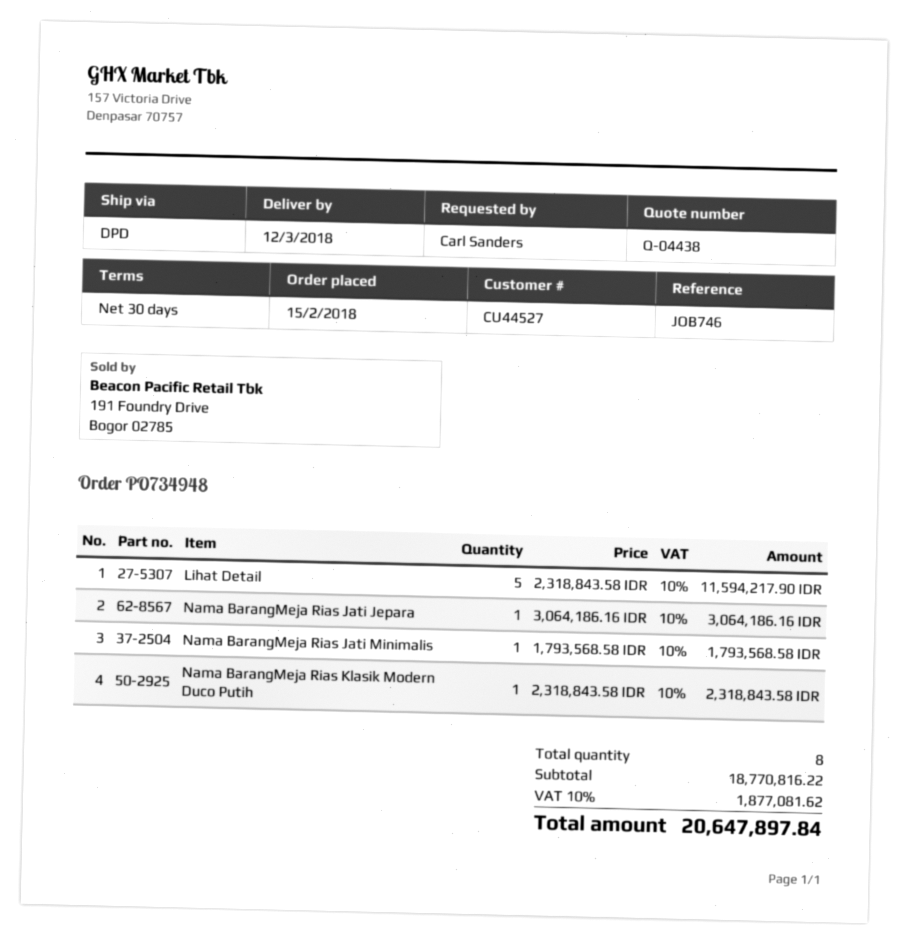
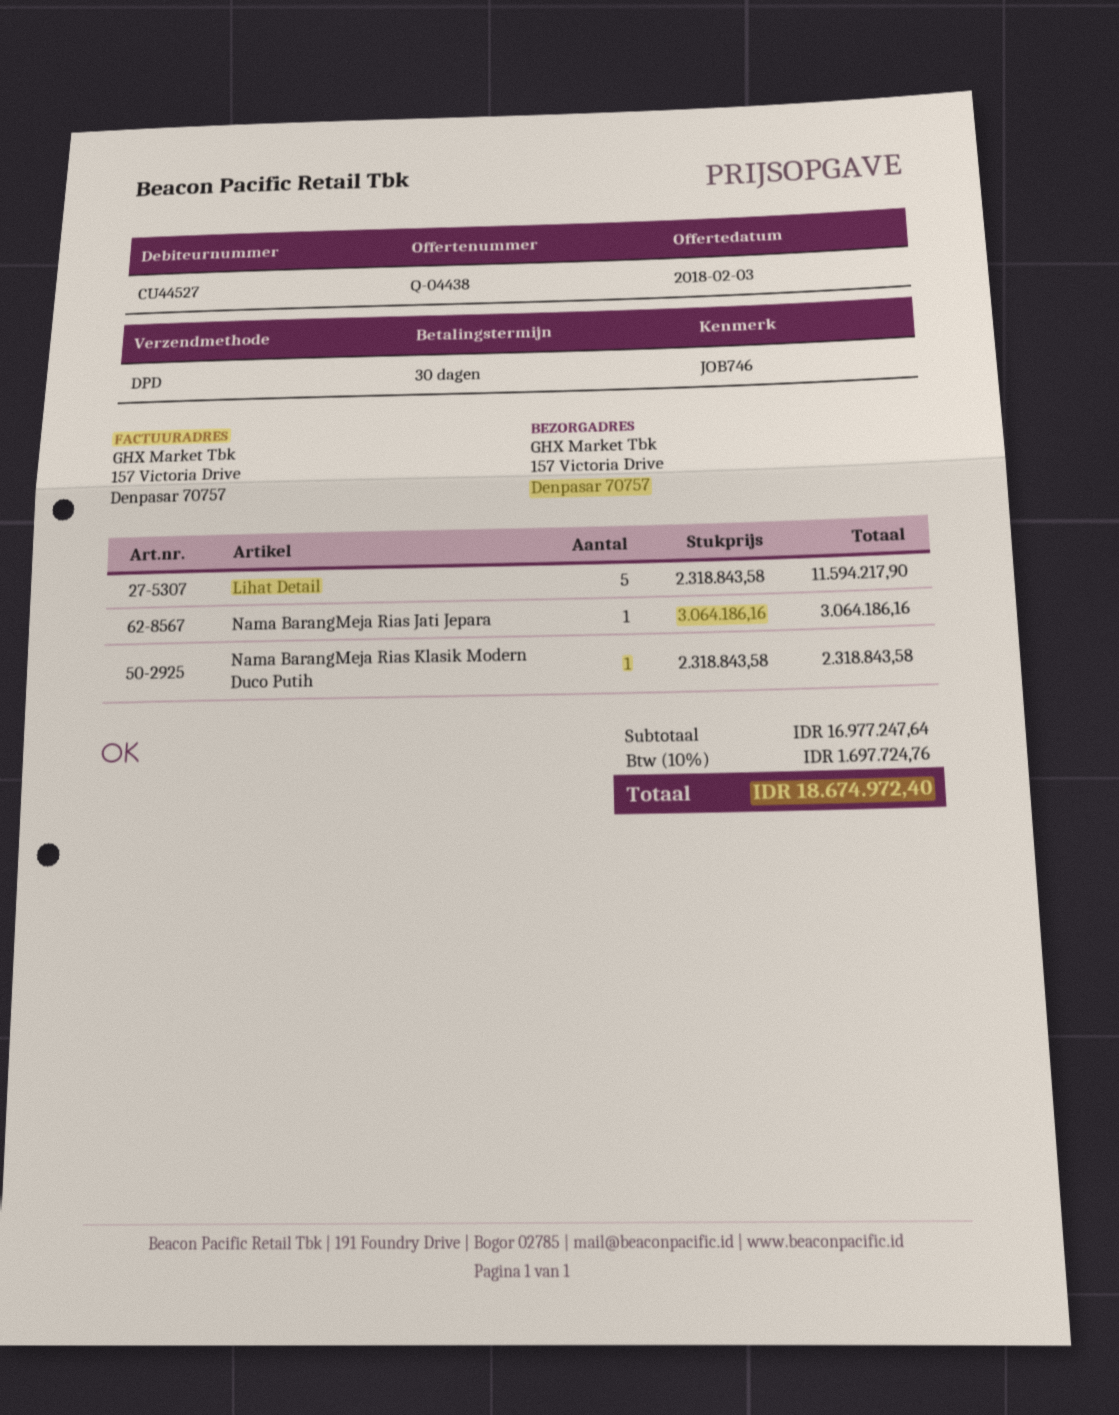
Nama BarangMeja Rias Jati Minimalis: 1 x 1793568.58 = 1793568.58 -> none
subtotal: 18770816.22 -> 16977247.64
tax: 10% = 1877081.62 -> 10% = 1697724.76
total: 20647897.84 -> 18674972.40

